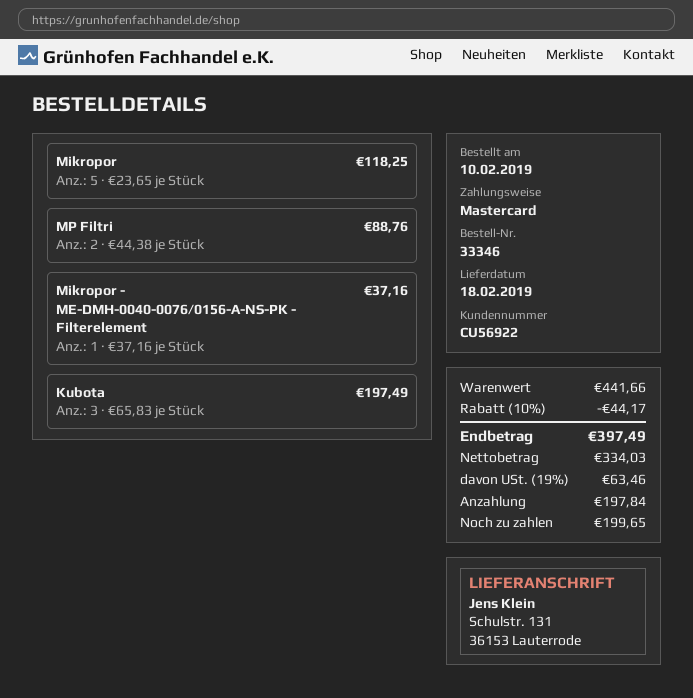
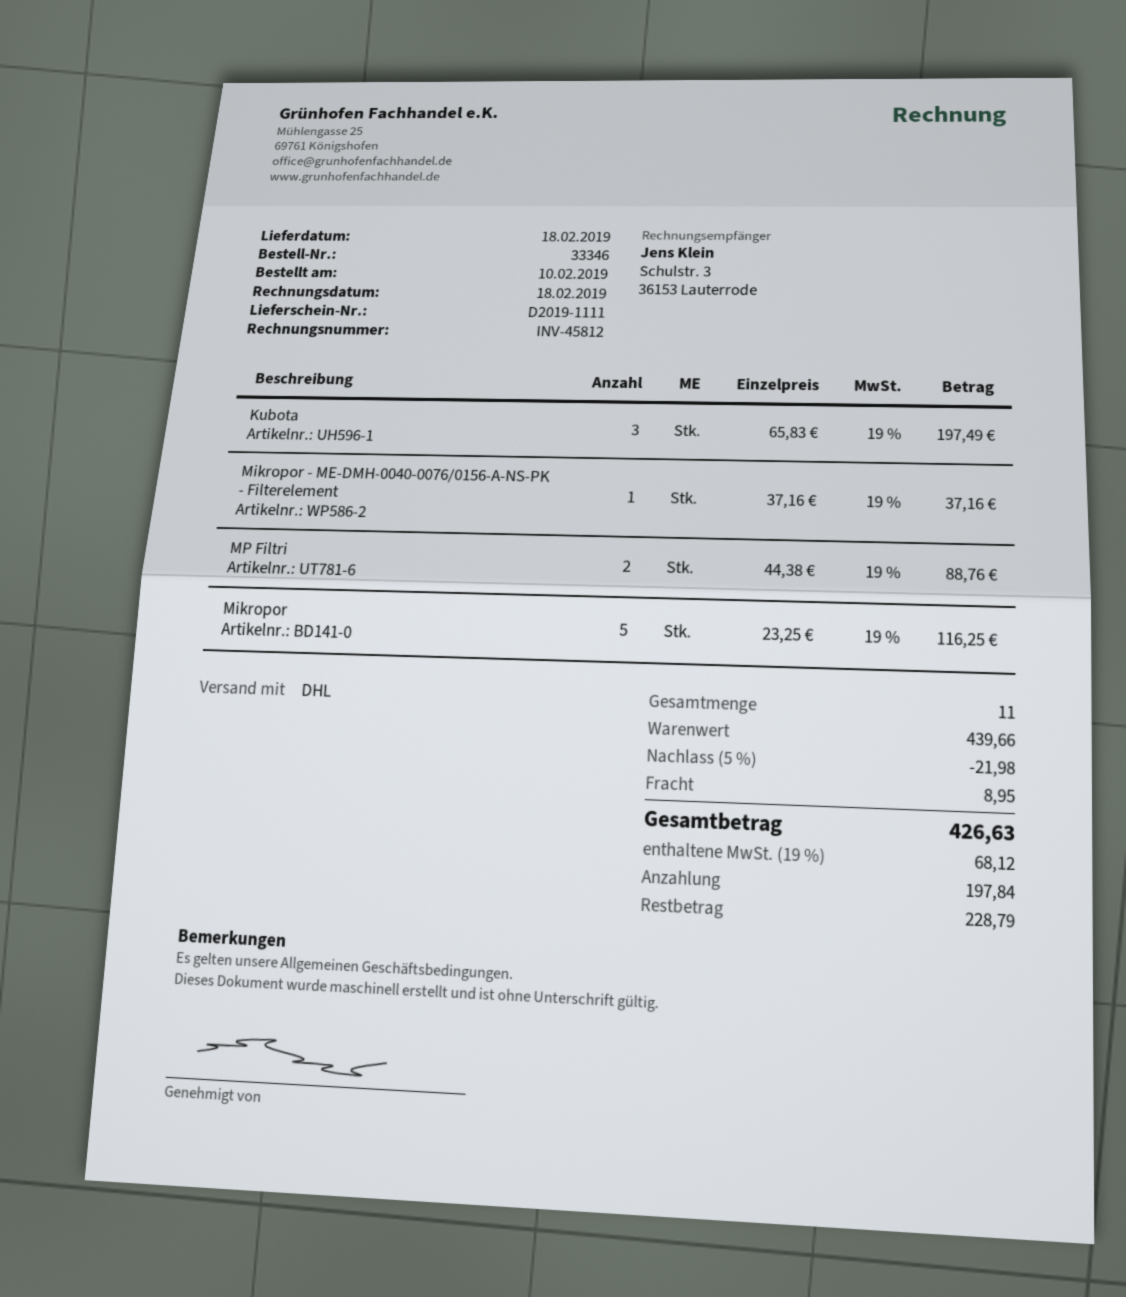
Mikropor: 5 x 23.65 = 118.25 -> 5 x 23.25 = 116.25
subtotal: 441.66 -> 439.66
discount: 10% = 44.17 -> 5% = 21.98
shipping: none -> 8.95
tax: 19% = 63.46 -> 19% = 68.12
total: 397.49 -> 426.63
balance: 199.65 -> 228.79

